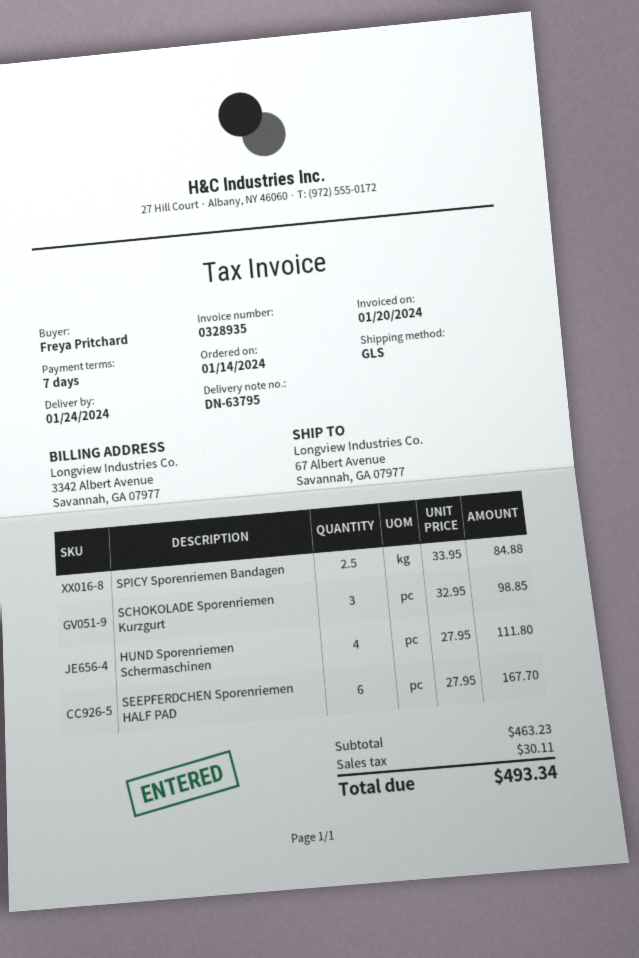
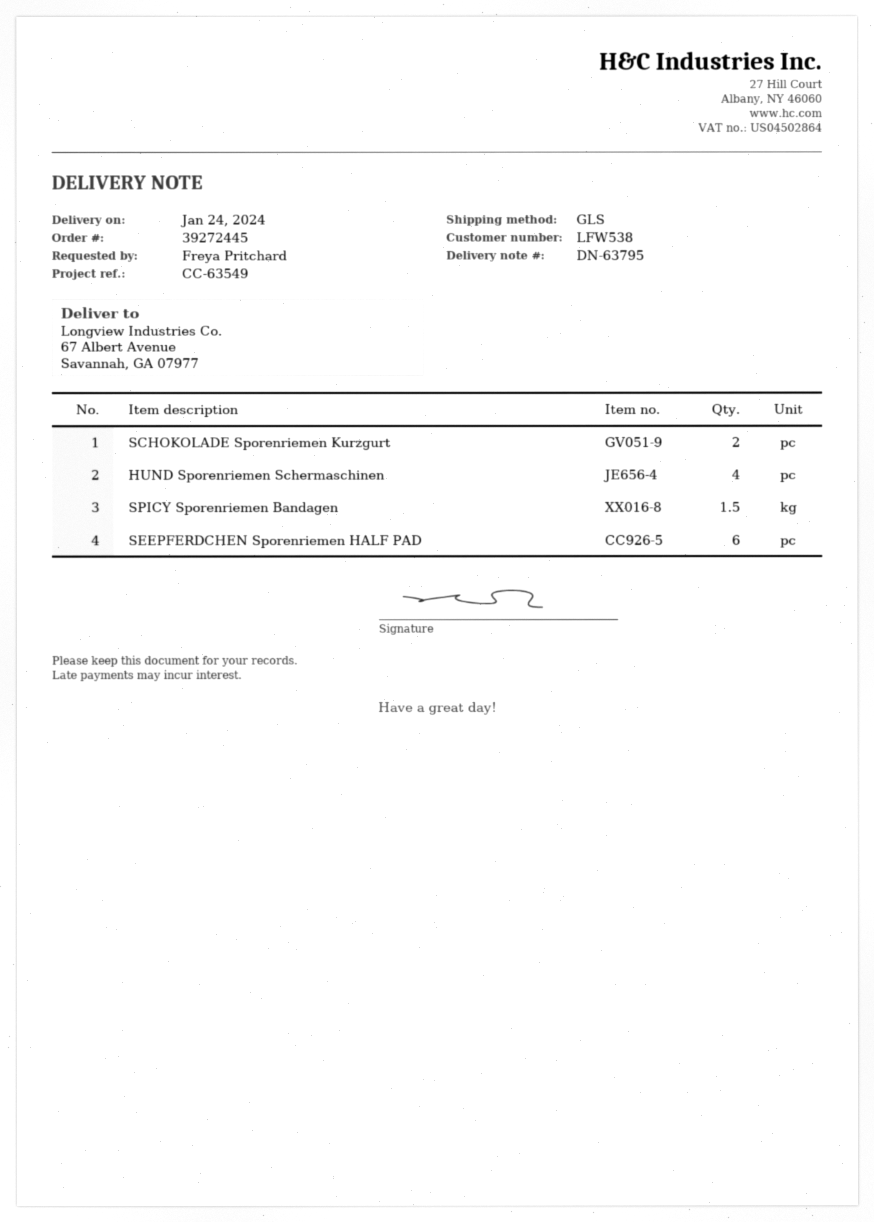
SPICY Sporenriemen Bandagen: 2.5 -> 1.5
SCHOKOLADE Sporenriemen Kurzgurt: 3 -> 2

